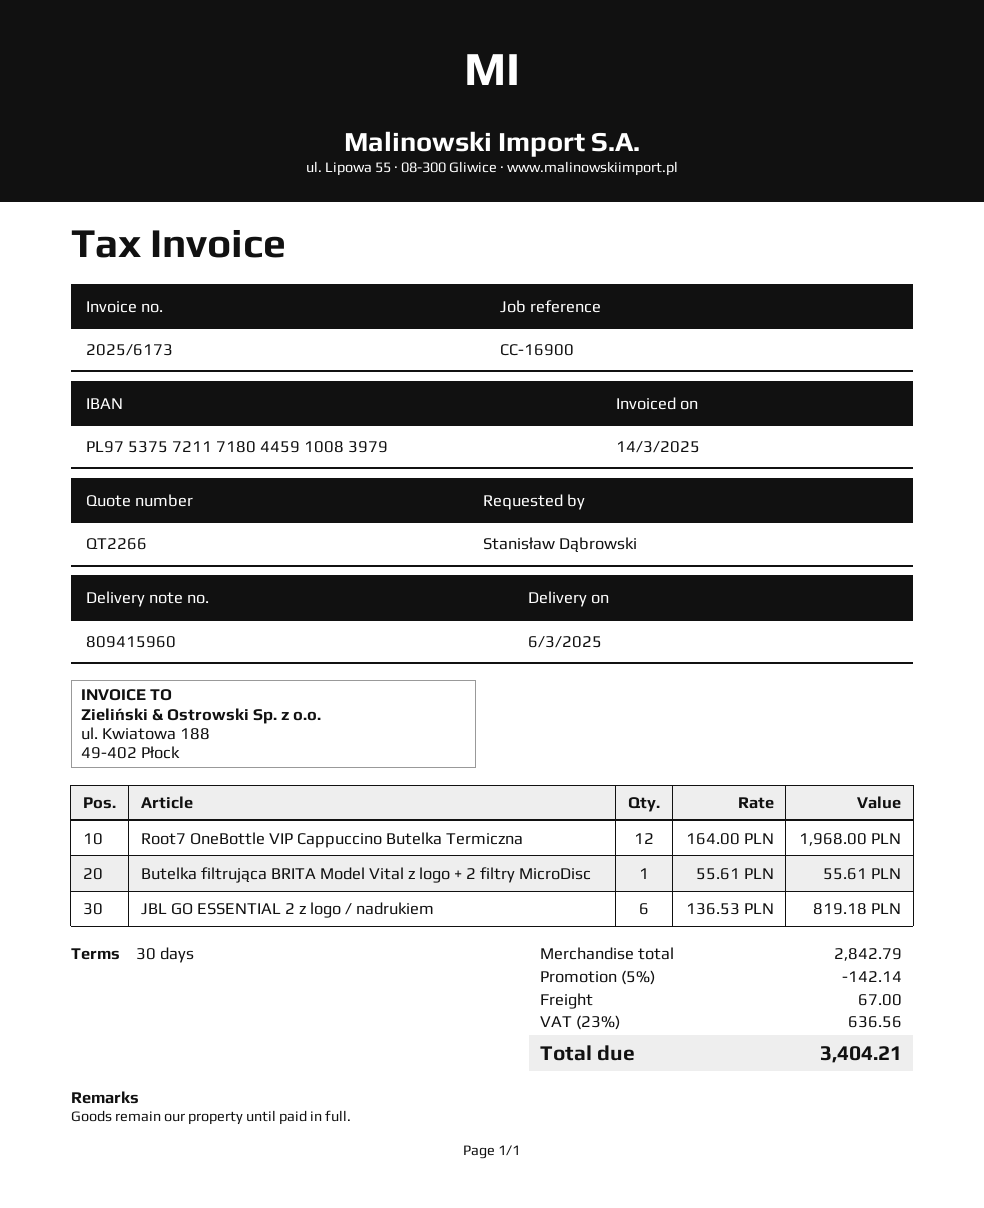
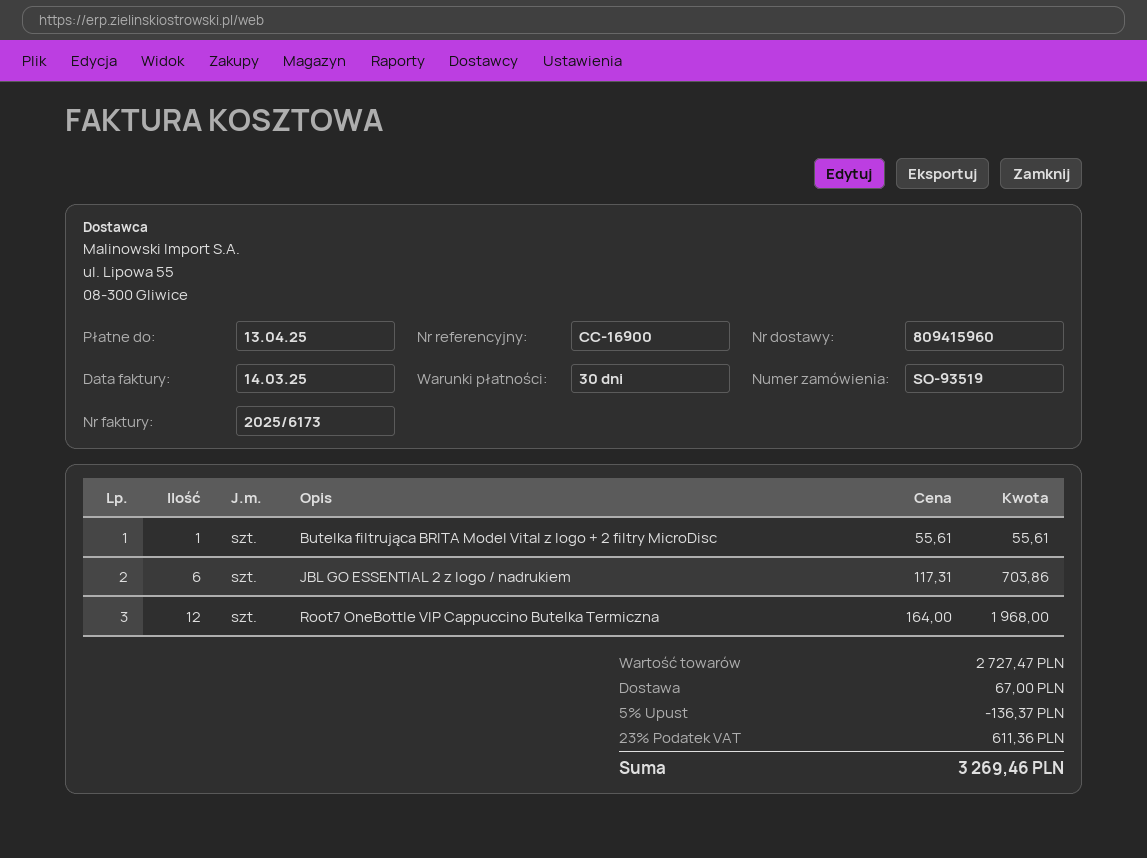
JBL GO ESSENTIAL 2 z logo / nadrukiem: 6 x 136.53 = 819.18 -> 6 x 117.31 = 703.86
subtotal: 2842.79 -> 2727.47
discount: 5% = 142.14 -> 5% = 136.37
tax: 23% = 636.56 -> 23% = 611.36
total: 3404.21 -> 3269.46

